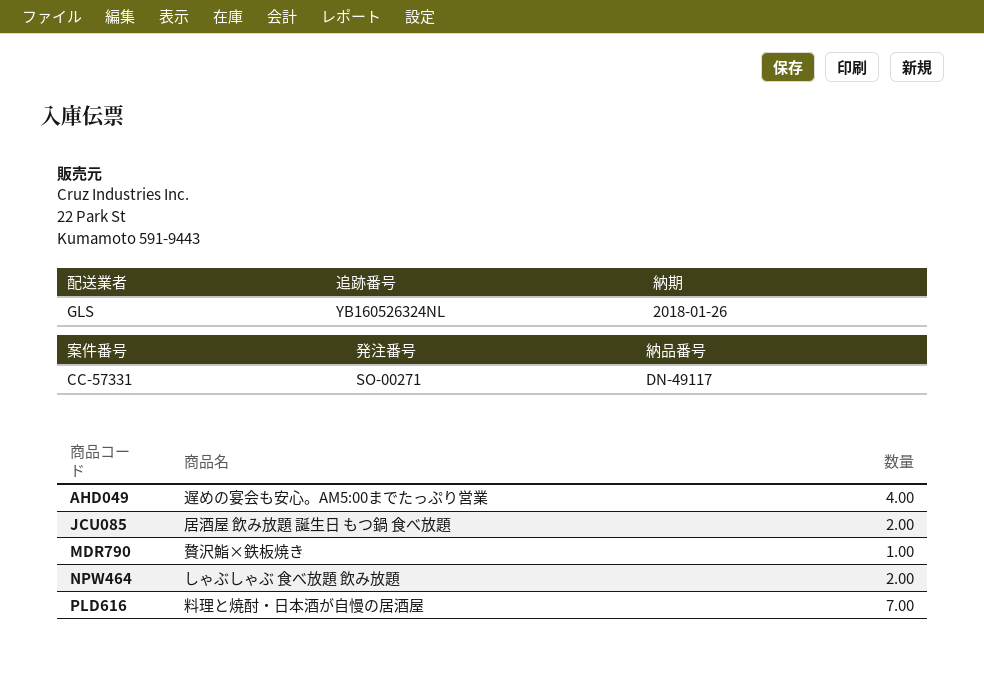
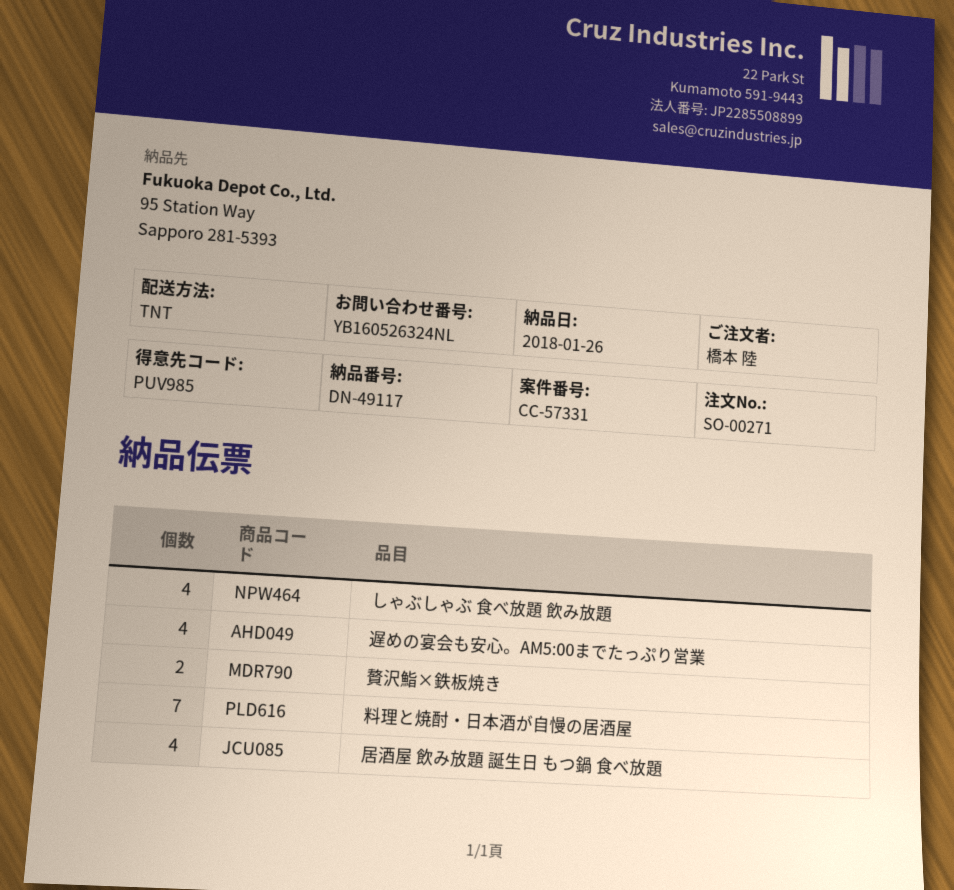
shipping method: GLS -> TNT
居酒屋 飲み放題 誕生日 もつ鍋 食べ放題: 2 -> 4
贅沢鮨×鉄板焼き: 1 -> 2
しゃぶしゃぶ 食べ放題 飲み放題: 2 -> 4

